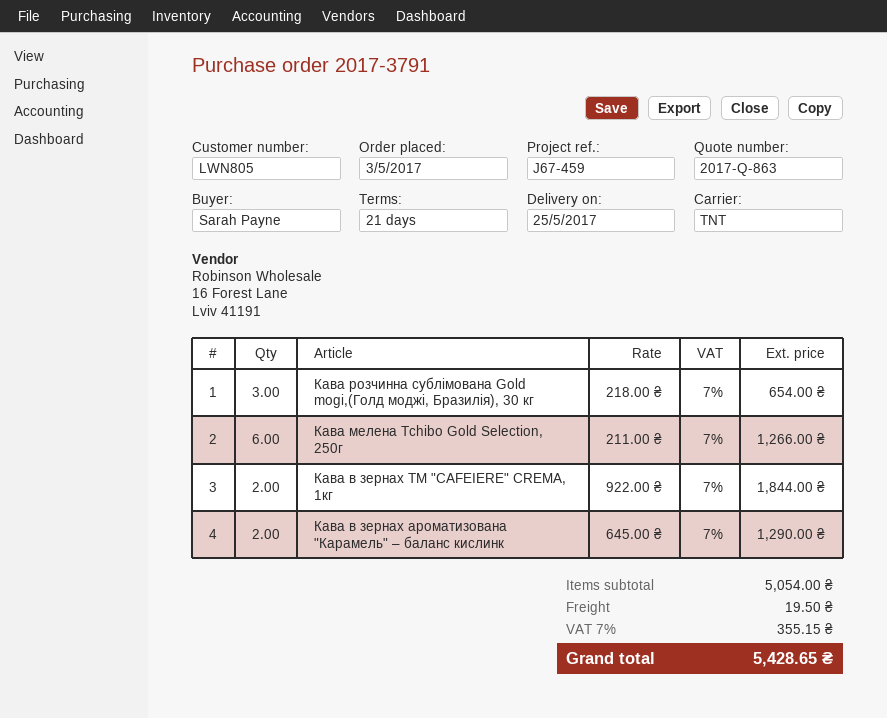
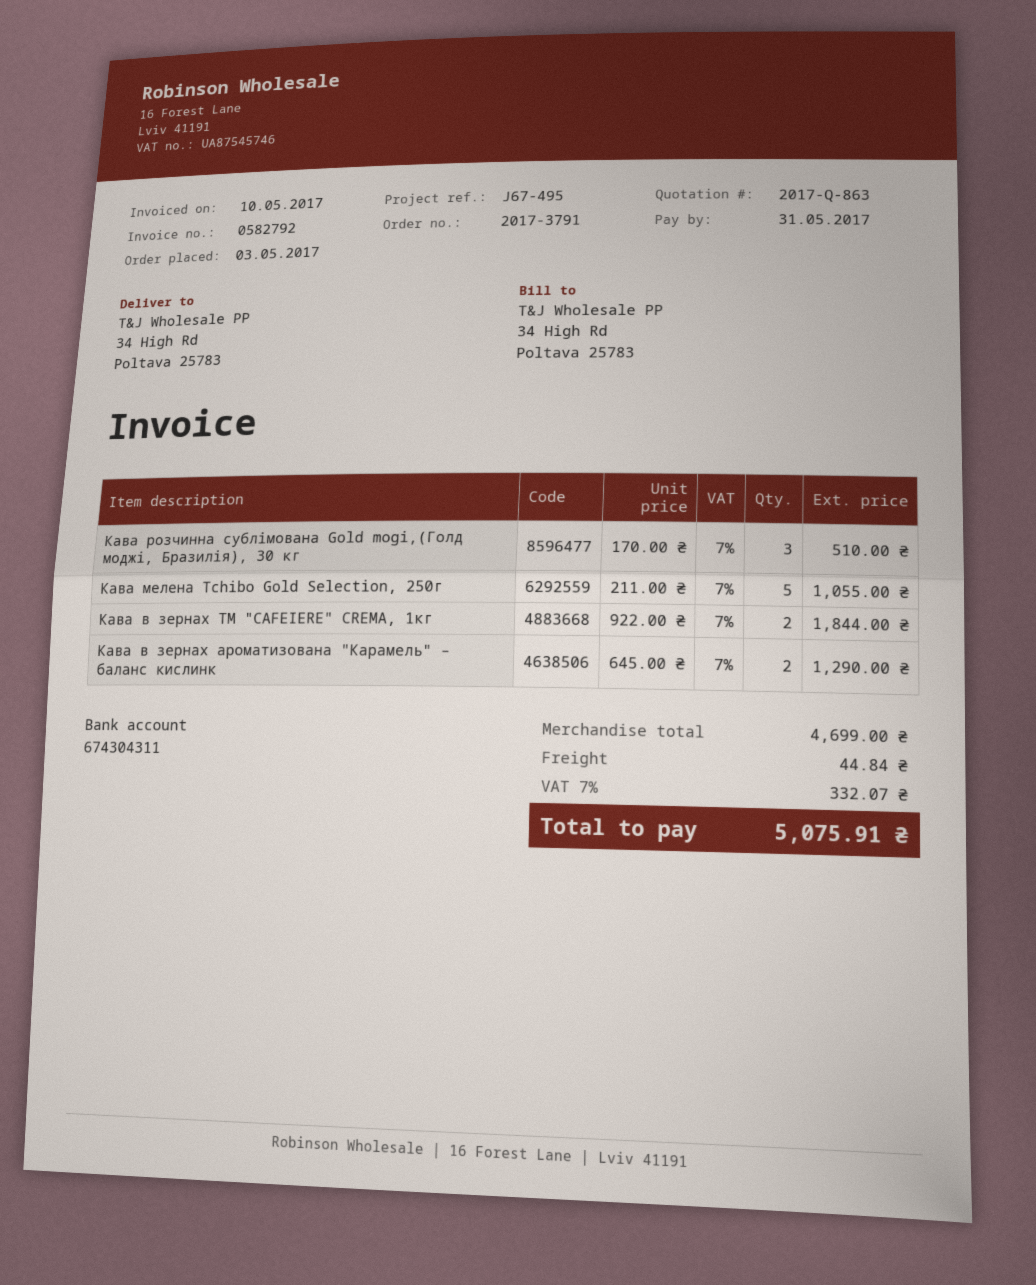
reference: J67-459 -> J67-495
Кава розчинна сублімована Gold mogi,(Голд моджі, Бразилія), 30 кг: 3 x 218.00 = 654.00 -> 3 x 170.00 = 510.00
Кава мелена Tchibo Gold Selection, 250г: 6 x 211.00 = 1266.00 -> 5 x 211.00 = 1055.00
subtotal: 5054.00 -> 4699.00
shipping: 19.50 -> 44.84
tax: 7% = 355.15 -> 7% = 332.07
total: 5428.65 -> 5075.91

